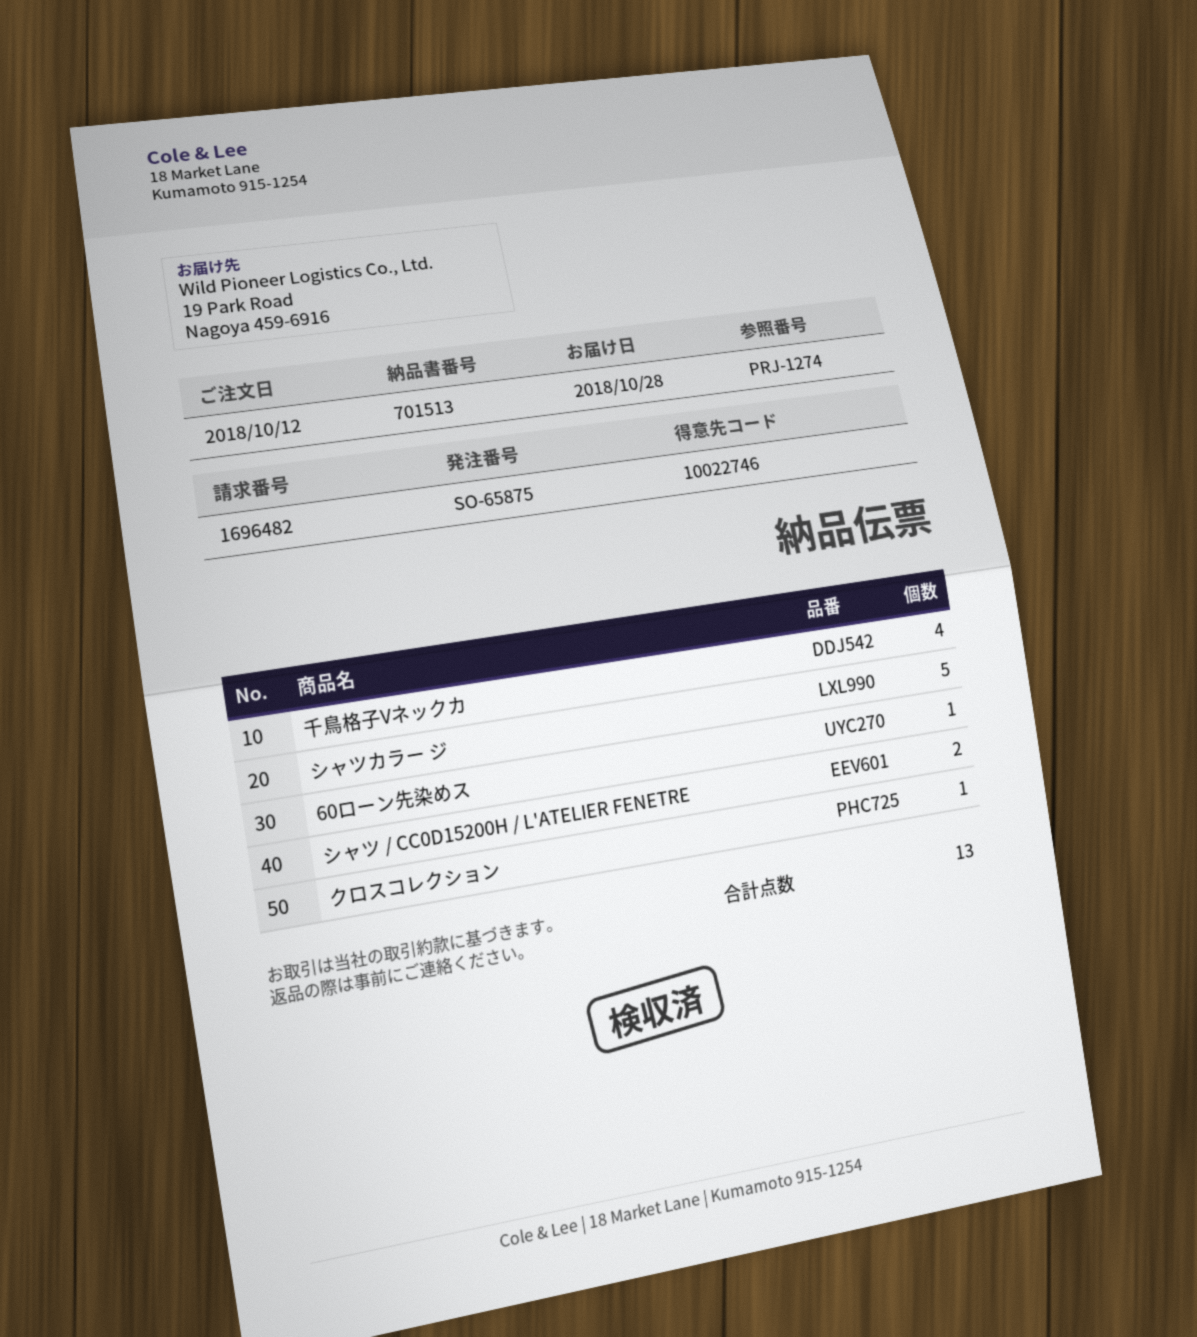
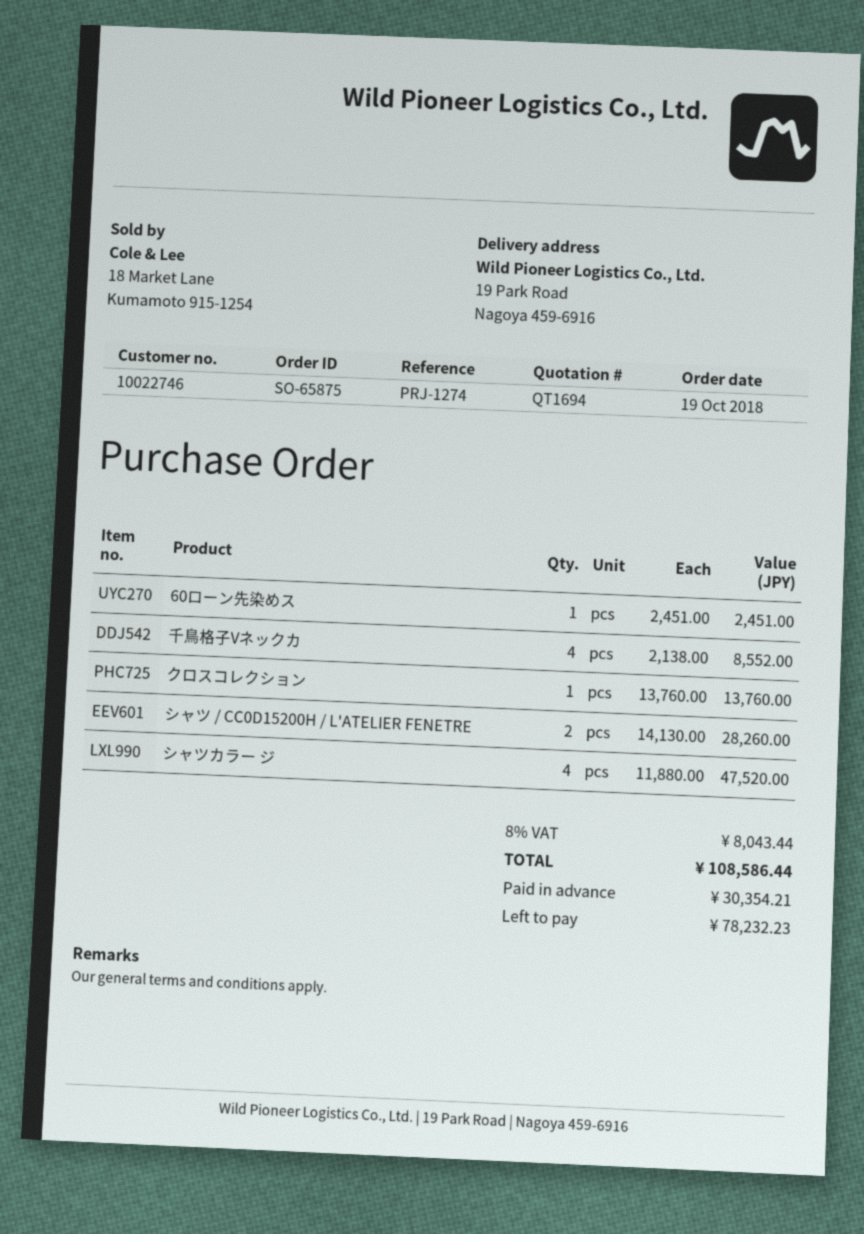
order date: 2018-10-12 -> 2018-10-19
シャツカラー ジ: 5 -> 4

